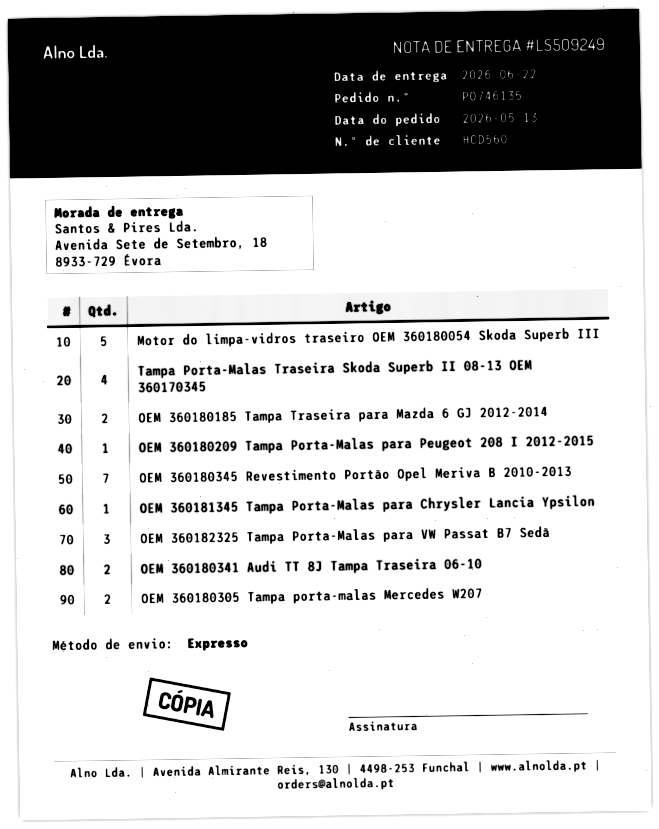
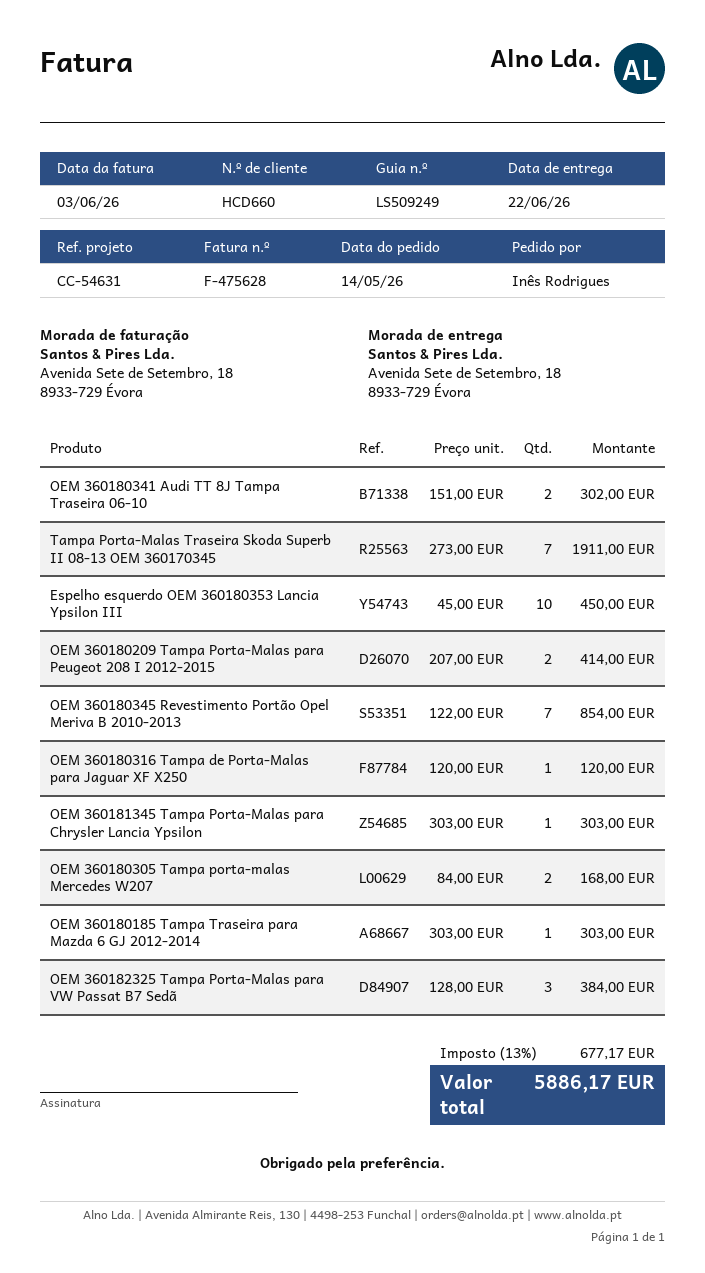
order date: 2026-05-13 -> 2026-05-14
customer number: HCD560 -> HCD660
Motor do limpa-vidros traseiro OEM 360180054 Skoda Superb III: 5 -> none
Tampa Porta-Malas Traseira Skoda Superb II 08-13 OEM 360170345: 4 -> 7
OEM 360180185 Tampa Traseira para Mazda 6 GJ 2012-2014: 2 -> 1
OEM 360180209 Tampa Porta-Malas para Peugeot 208 I 2012-2015: 1 -> 2
Espelho esquerdo OEM 360180353 Lancia Ypsilon III: none -> 10
OEM 360180316 Tampa de Porta-Malas para Jaguar XF X250: none -> 1

